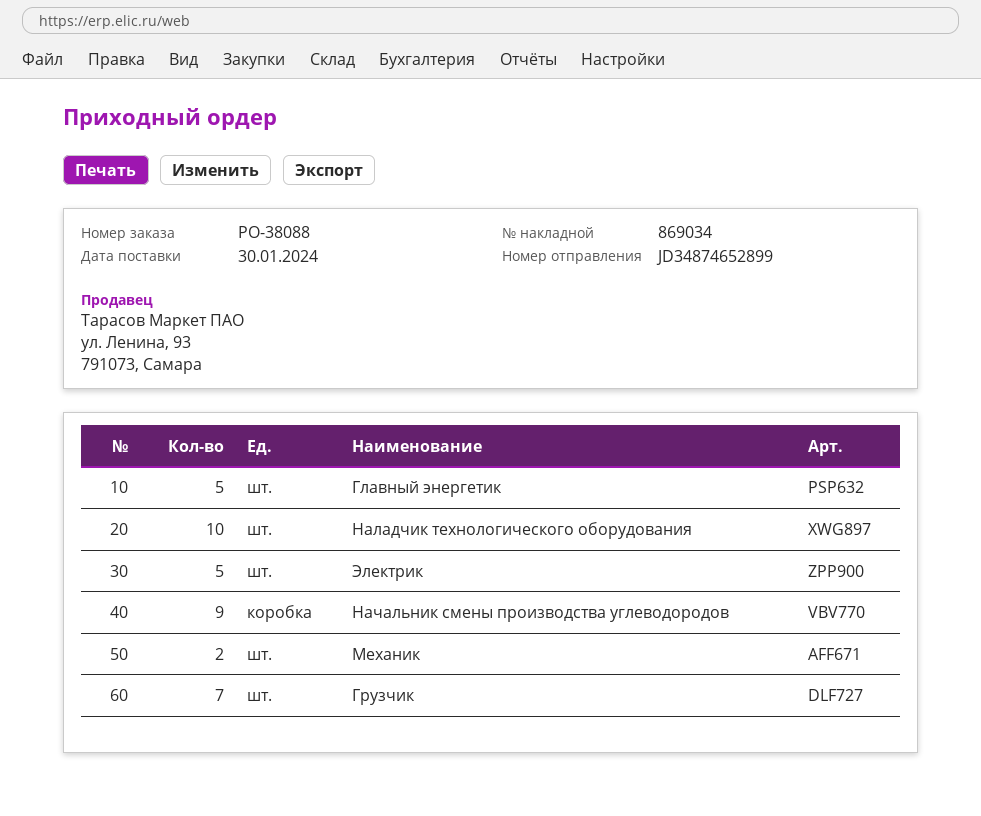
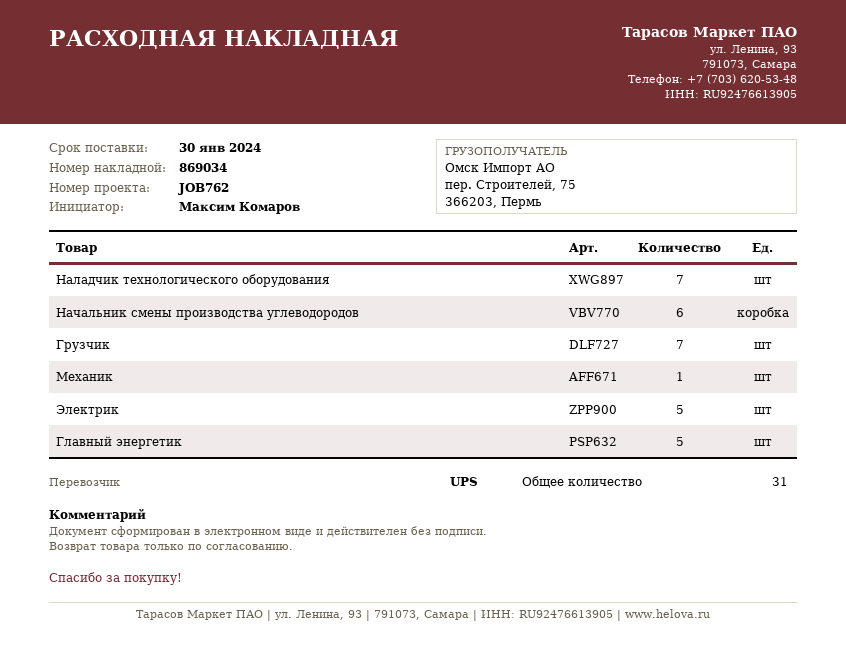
Наладчик технологического оборудования: 10 -> 7
Начальник смены производства углеводородов: 9 -> 6
Механик: 2 -> 1

